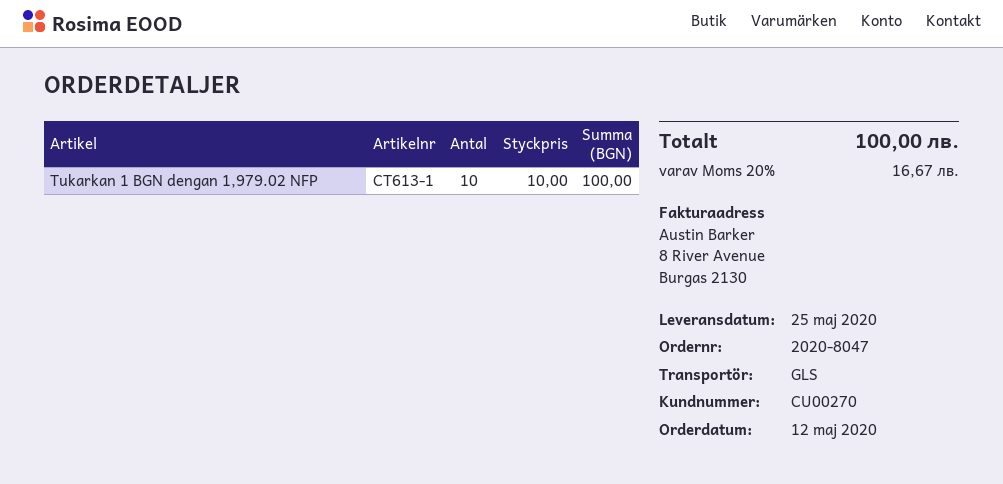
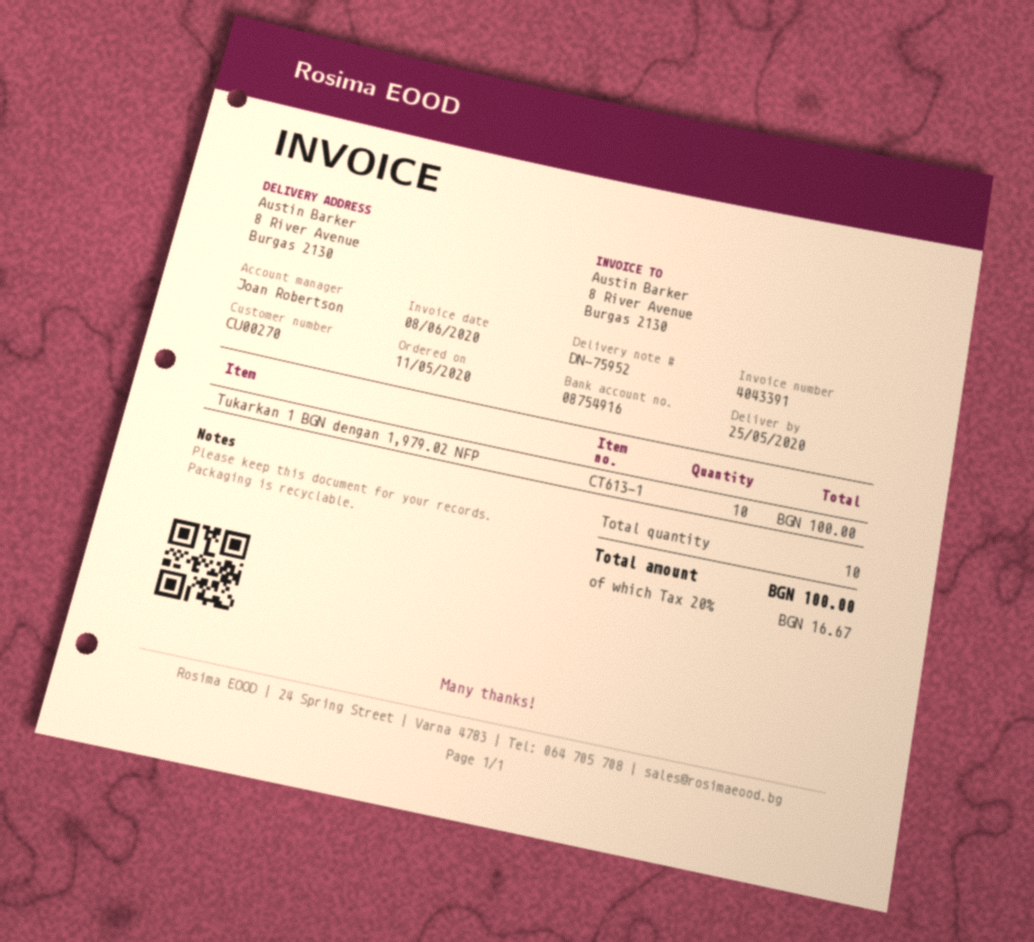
order date: 2020-05-12 -> 2020-05-11

